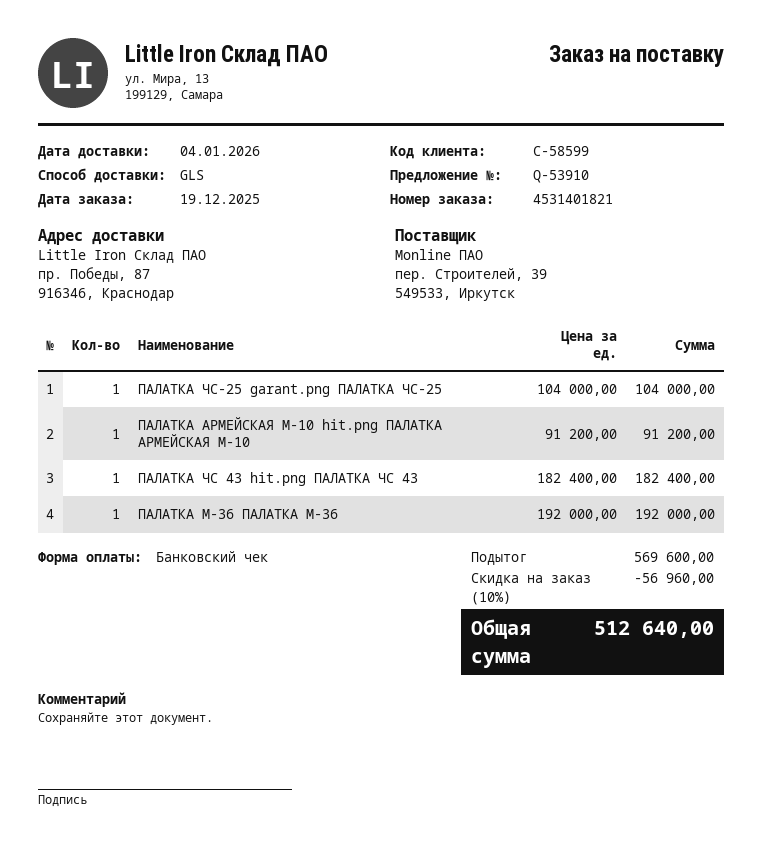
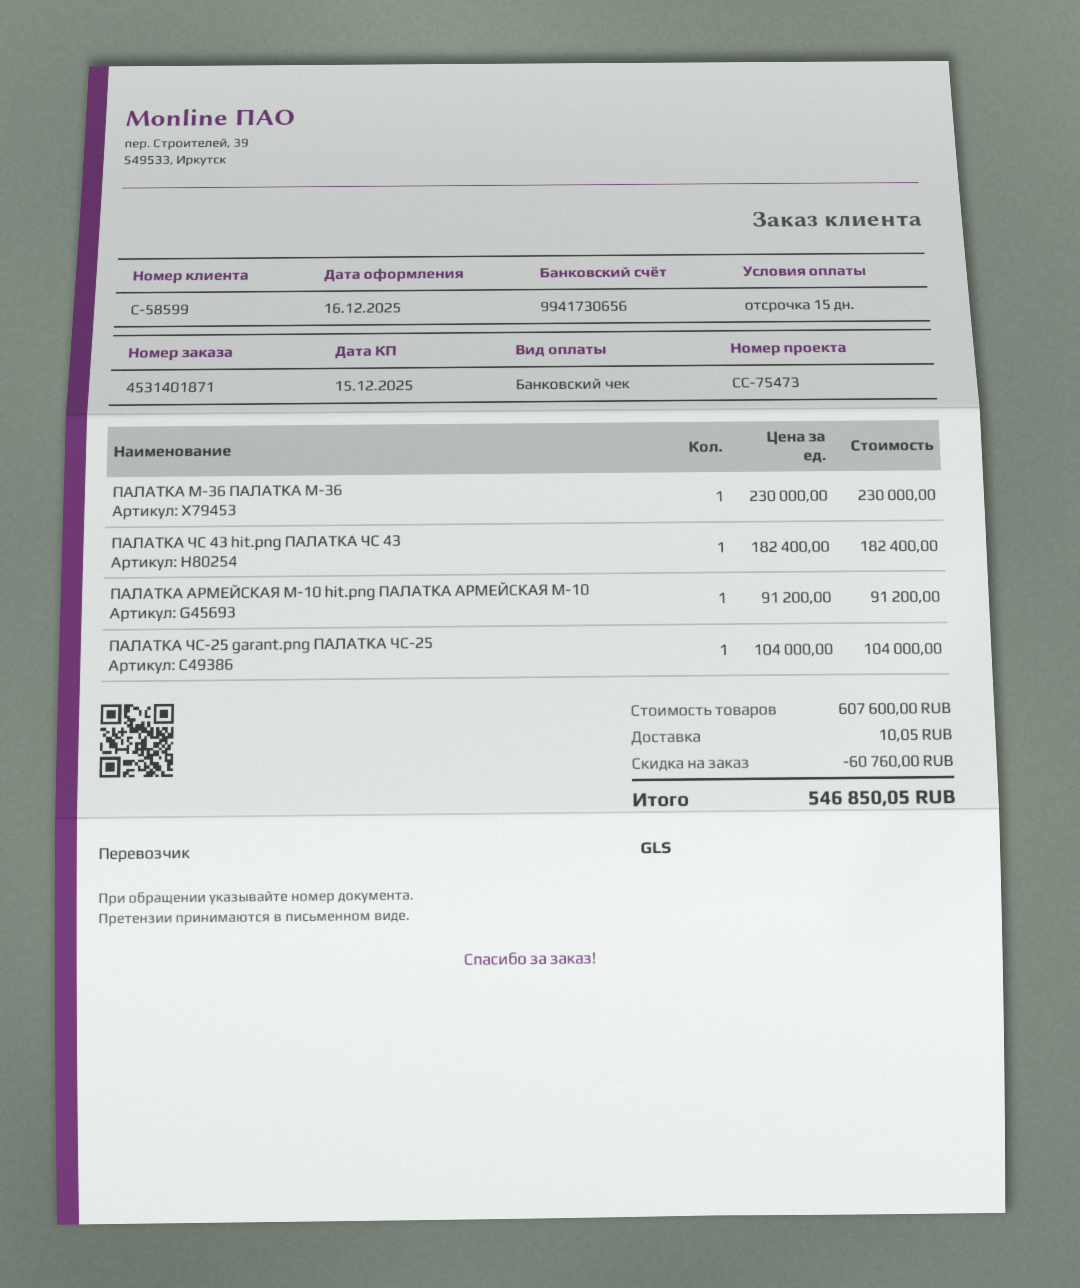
order number: 4531401821 -> 4531401871
order date: 2025-12-19 -> 2025-12-16
ПАЛАТКА М-36 ПАЛАТКА М-36: 1 x 192000.00 = 192000.00 -> 1 x 230000.00 = 230000.00
subtotal: 569600.00 -> 607600.00
discount: 56960.00 -> 60760.00
shipping: none -> 10.05
total: 512640.00 -> 546850.05

